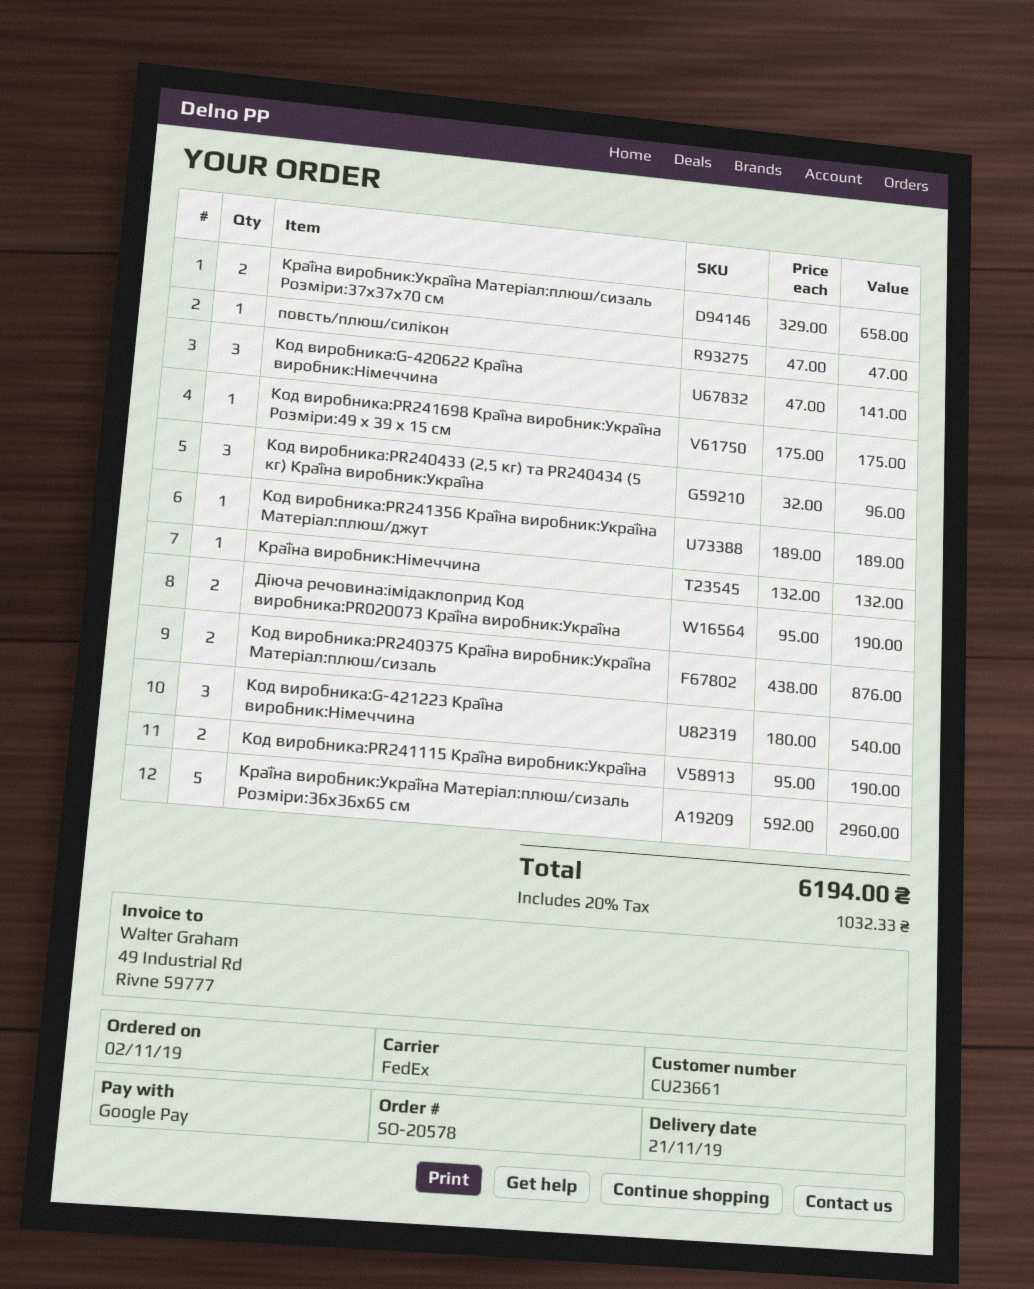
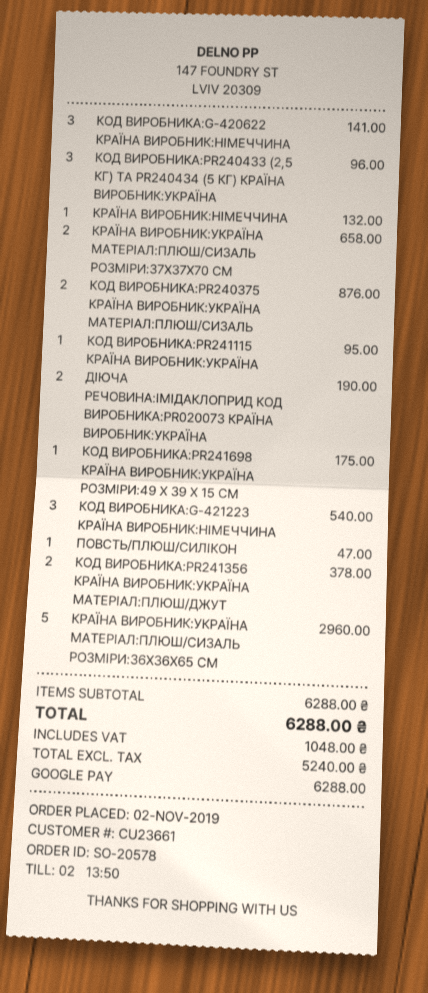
Код виробника:PR241356 Країна виробник:Україна Матеріал:плюш/джут: 1 for 189.00 -> 2 for 378.00
Код виробника:PR241115 Країна виробник:Україна: 2 for 190.00 -> 1 for 95.00
tax: 1032.33 -> 1048.00
total: 6194.00 -> 6288.00

